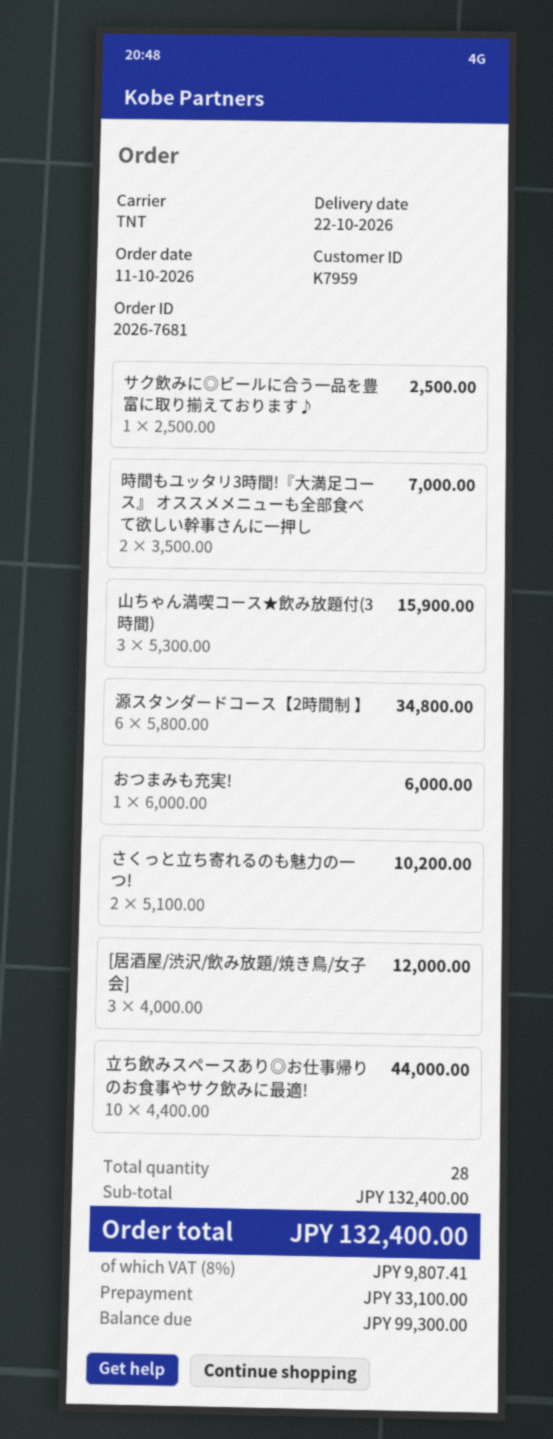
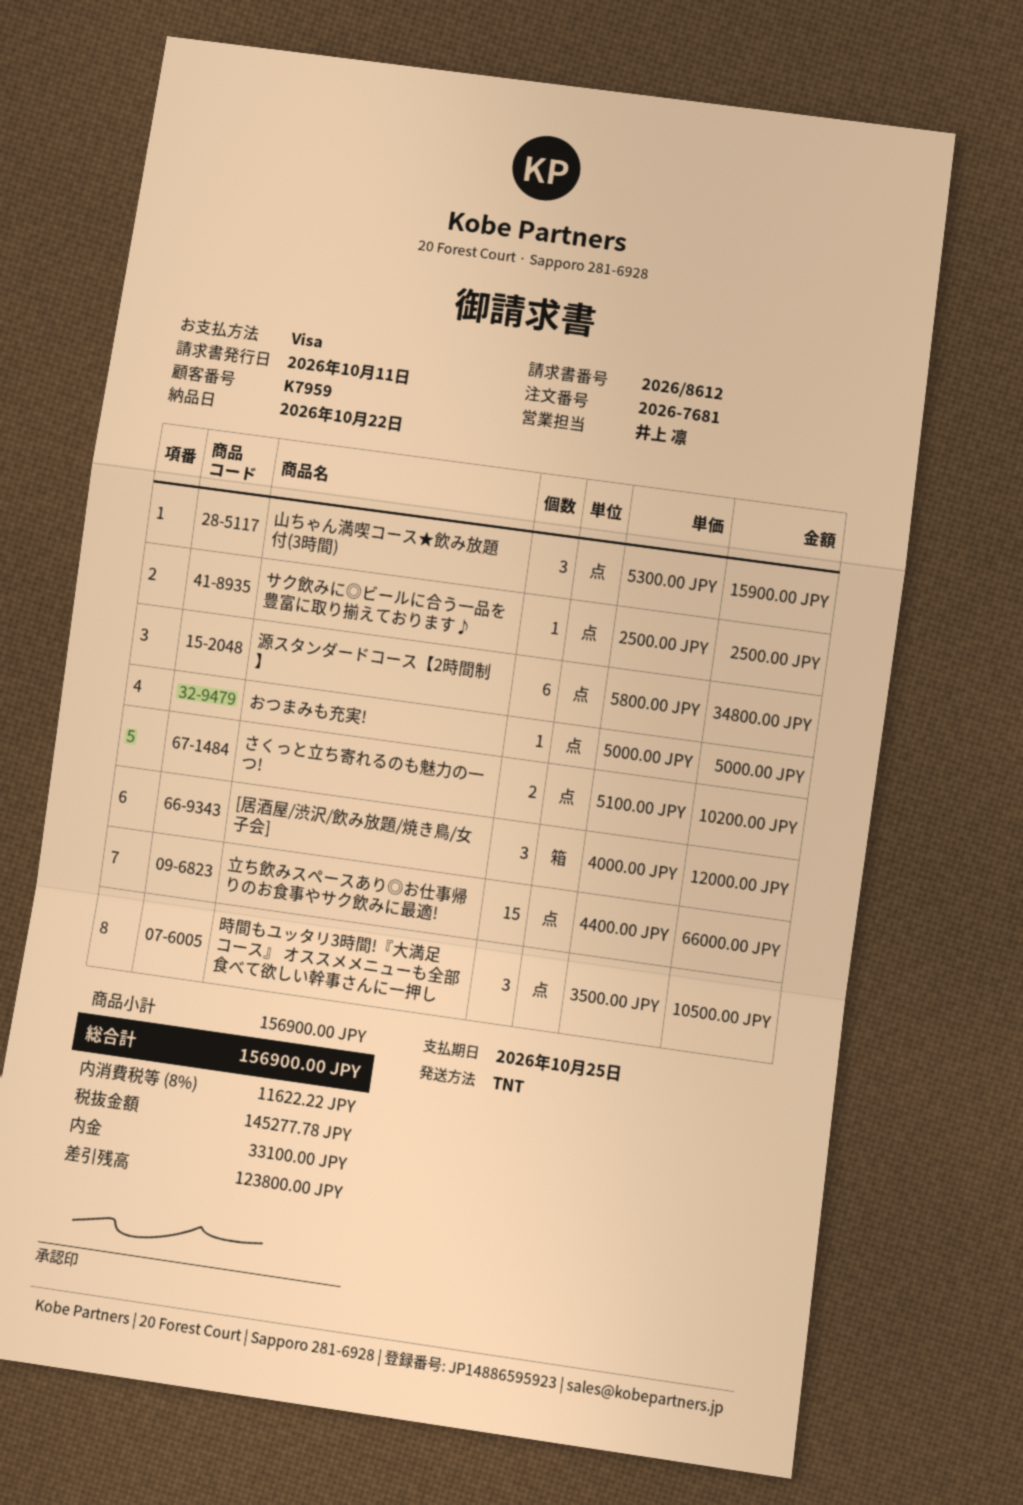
時間もユッタリ3時間!『大満足コース』 オススメメニューも全部食べて欲しい幹事さんに一押し: 2 x 3500.00 = 7000.00 -> 3 x 3500.00 = 10500.00
おつまみも充実!: 1 x 6000.00 = 6000.00 -> 1 x 5000.00 = 5000.00
立ち飲みスペースあり◎お仕事帰りのお食事やサク飲みに最適!: 10 x 4400.00 = 44000.00 -> 15 x 4400.00 = 66000.00
subtotal: 132400.00 -> 156900.00
tax: 8% = 9807.41 -> 8% = 11622.22
total: 132400.00 -> 156900.00
balance: 99300.00 -> 123800.00

